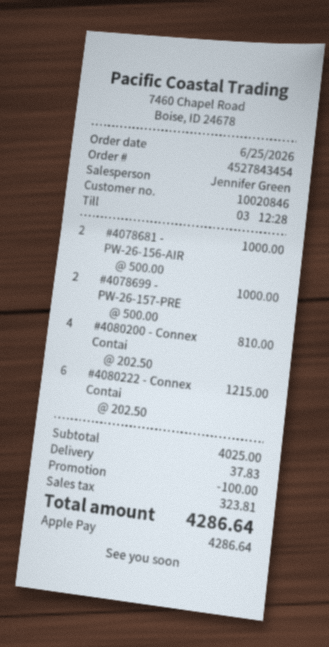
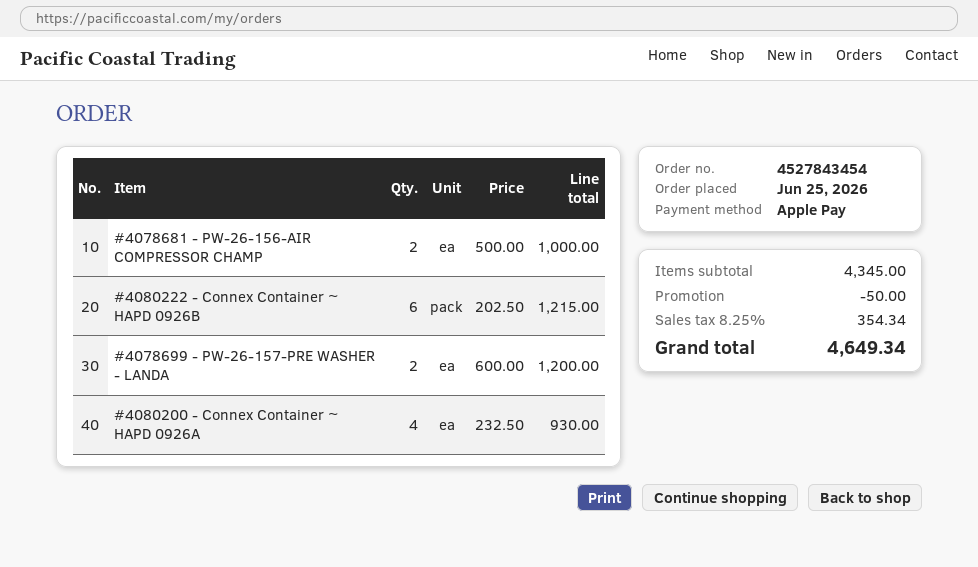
#4078699 - PW-26-157-PRE: 2 x 500.00 = 1000.00 -> 2 x 600.00 = 1200.00
#4080200 - Connex Contai: 4 x 202.50 = 810.00 -> 4 x 232.50 = 930.00
subtotal: 4025.00 -> 4345.00
discount: 100.00 -> 50.00
shipping: 37.83 -> none
tax: 323.81 -> 354.34
total: 4286.64 -> 4649.34

